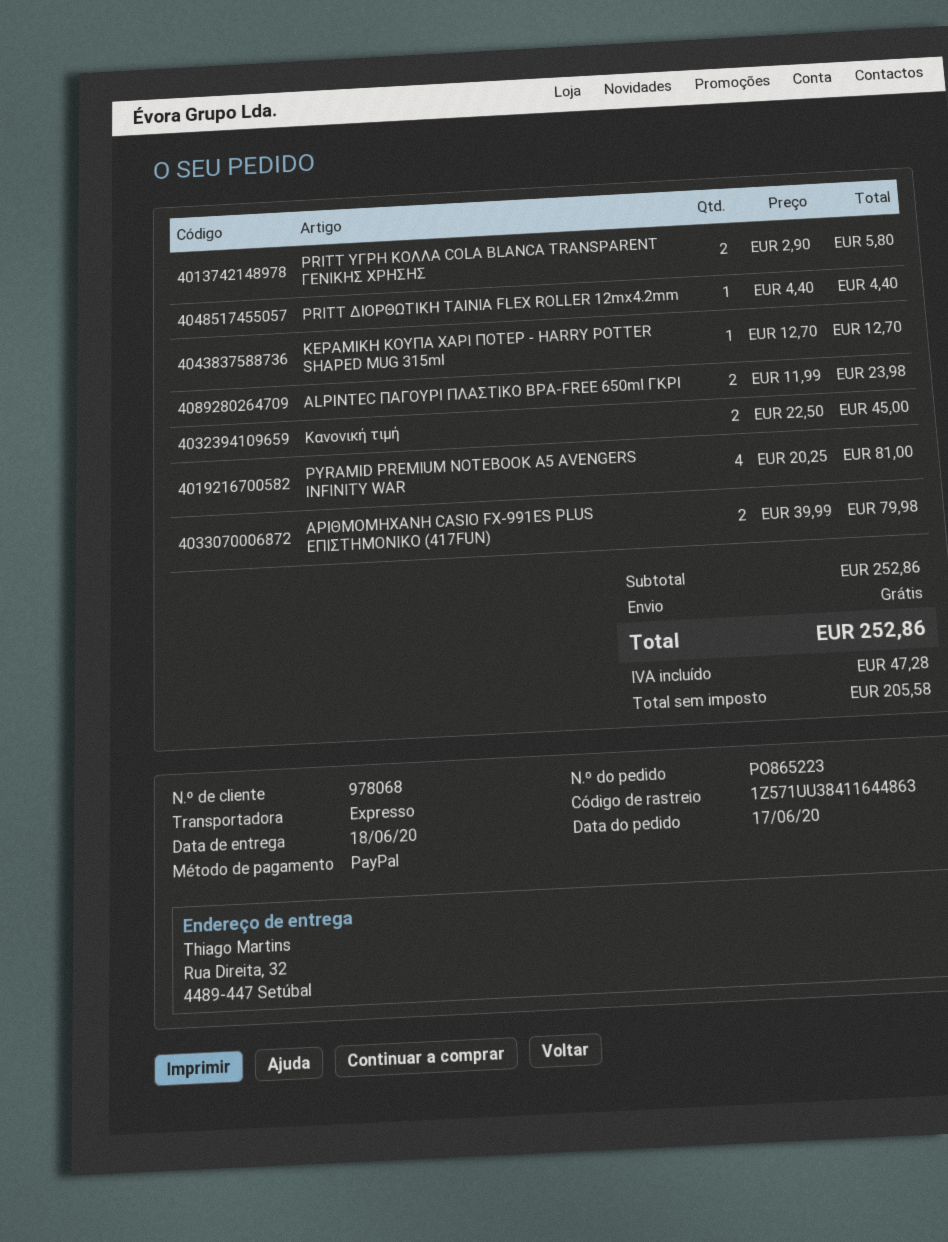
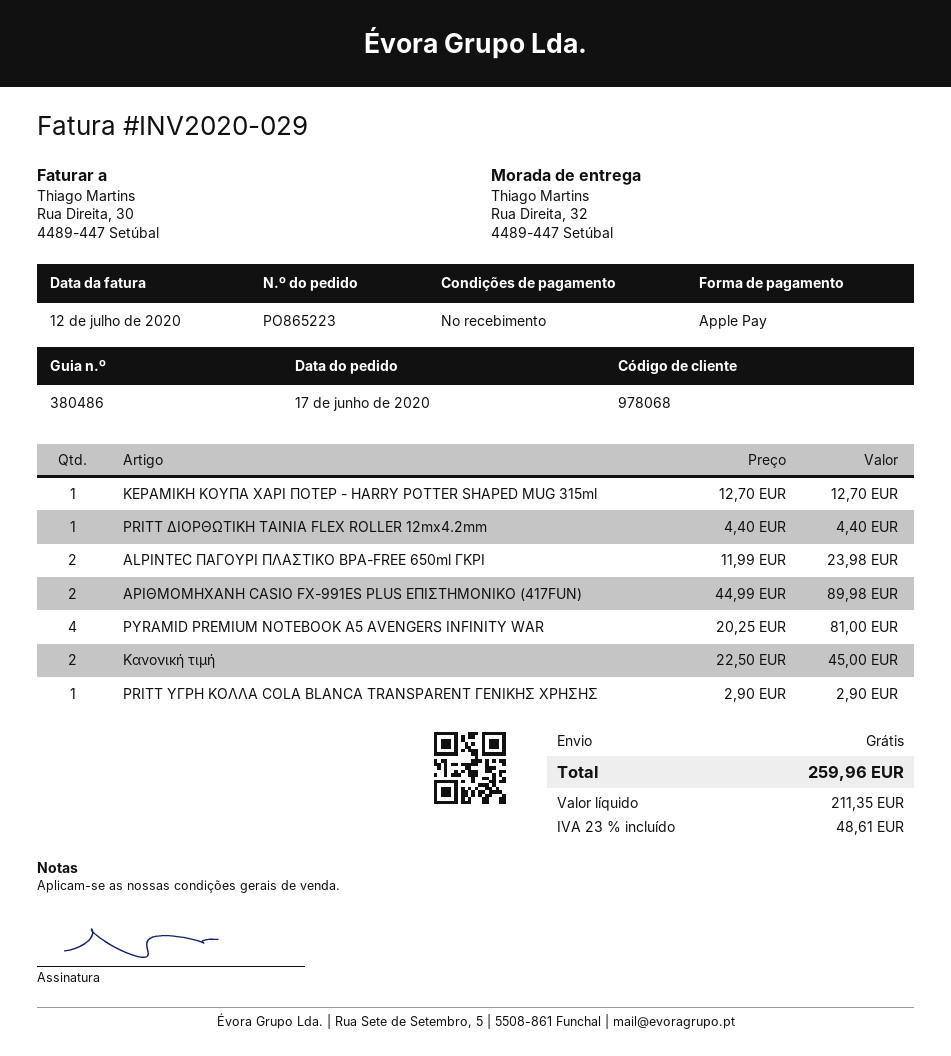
payment method: PayPal -> Apple Pay
PRITT ΥΓΡΗ ΚΟΛΛΑ COLA BLANCA TRANSPARENT ΓΕΝΙΚΗΣ ΧΡΗΣΗΣ: 2 x 2.90 = 5.80 -> 1 x 2.90 = 2.90
ΑΡΙΘΜΟΜΗΧΑΝΗ CASIO FX-991ES PLUS ΕΠΙΣΤΗΜΟΝΙΚΟ (417FUN): 2 x 39.99 = 79.98 -> 2 x 44.99 = 89.98
net: 205.58 -> 211.35
tax: 47.28 -> 48.61
total: 252.86 -> 259.96

